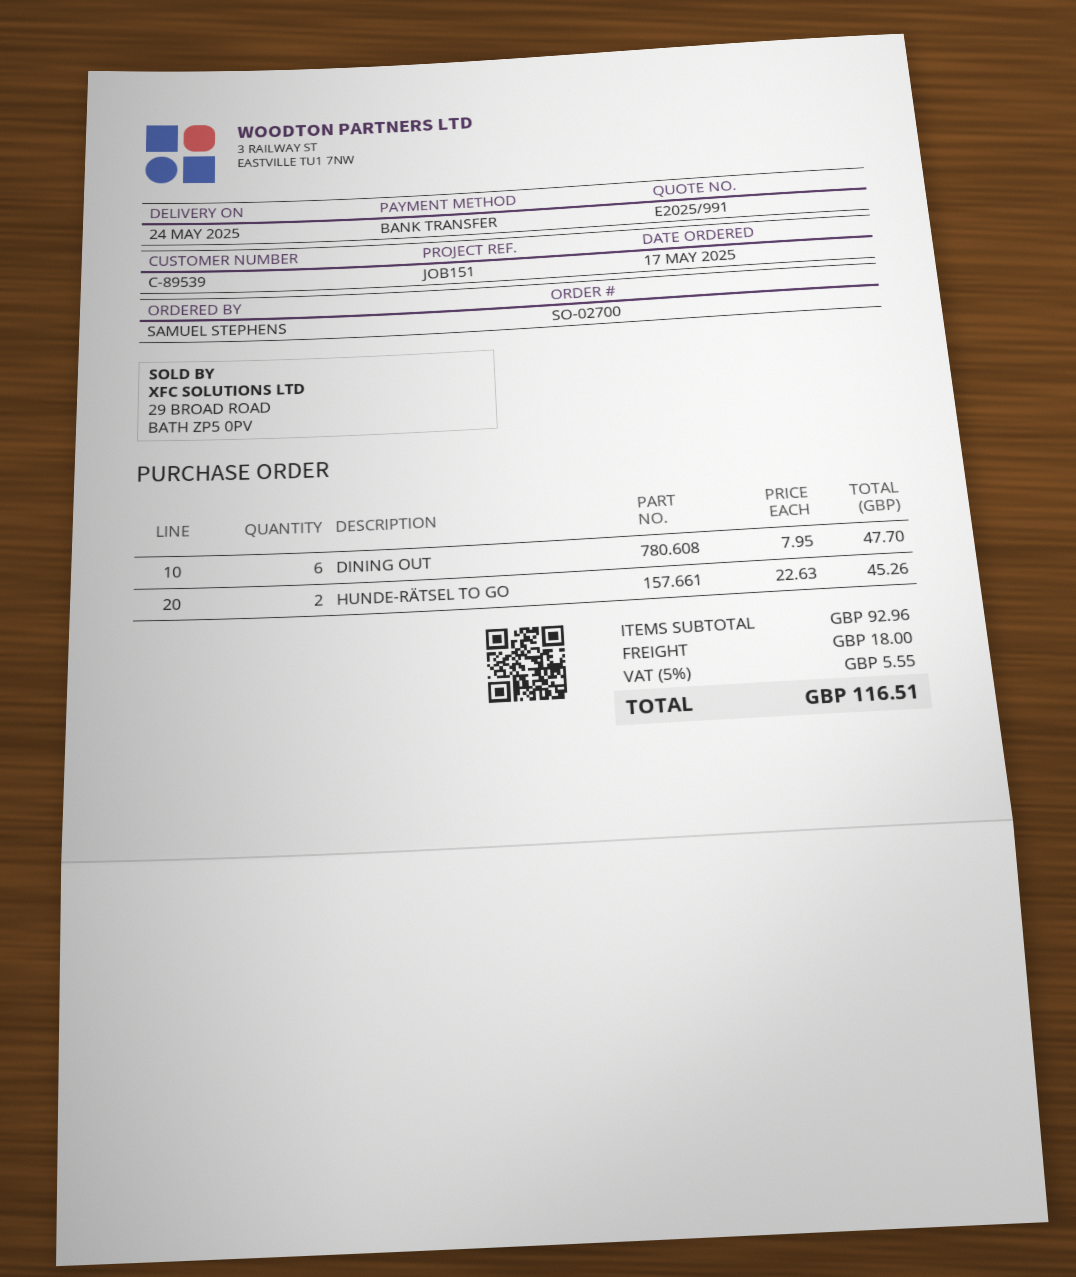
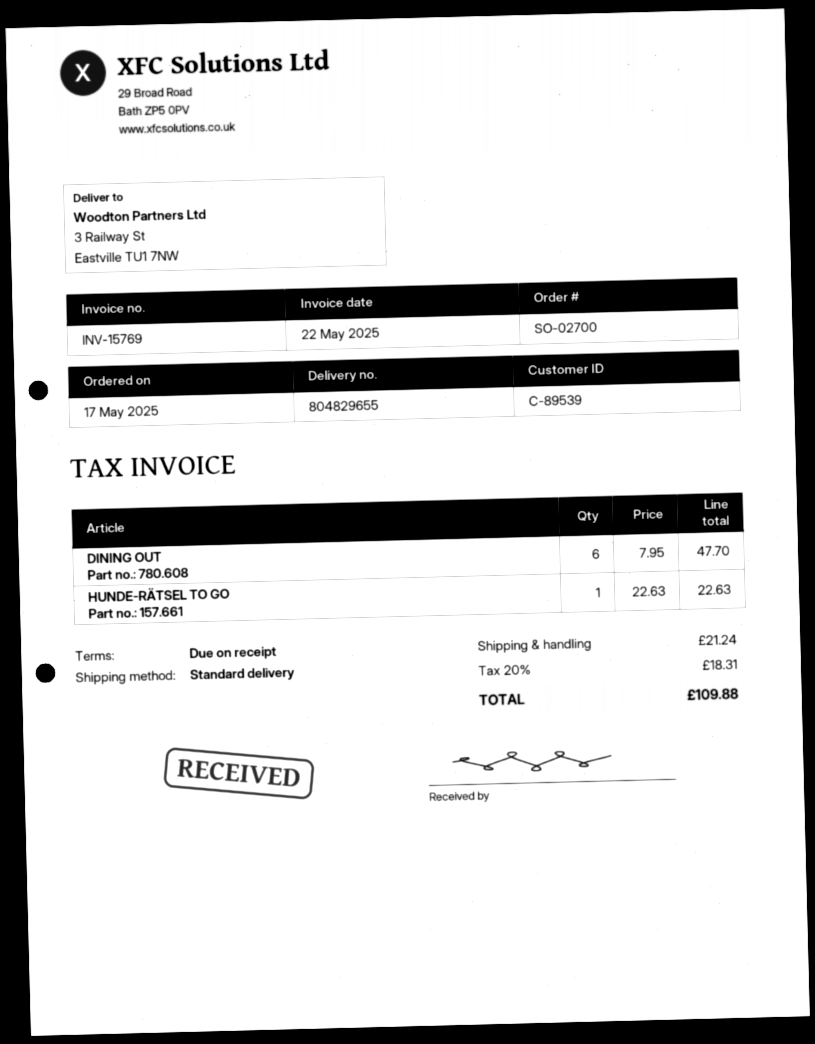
HUNDE-RÄTSEL TO GO: 2 x 22.63 = 45.26 -> 1 x 22.63 = 22.63
shipping: 18.00 -> 21.24
tax: 5% = 5.55 -> 20% = 18.31
total: 116.51 -> 109.88

